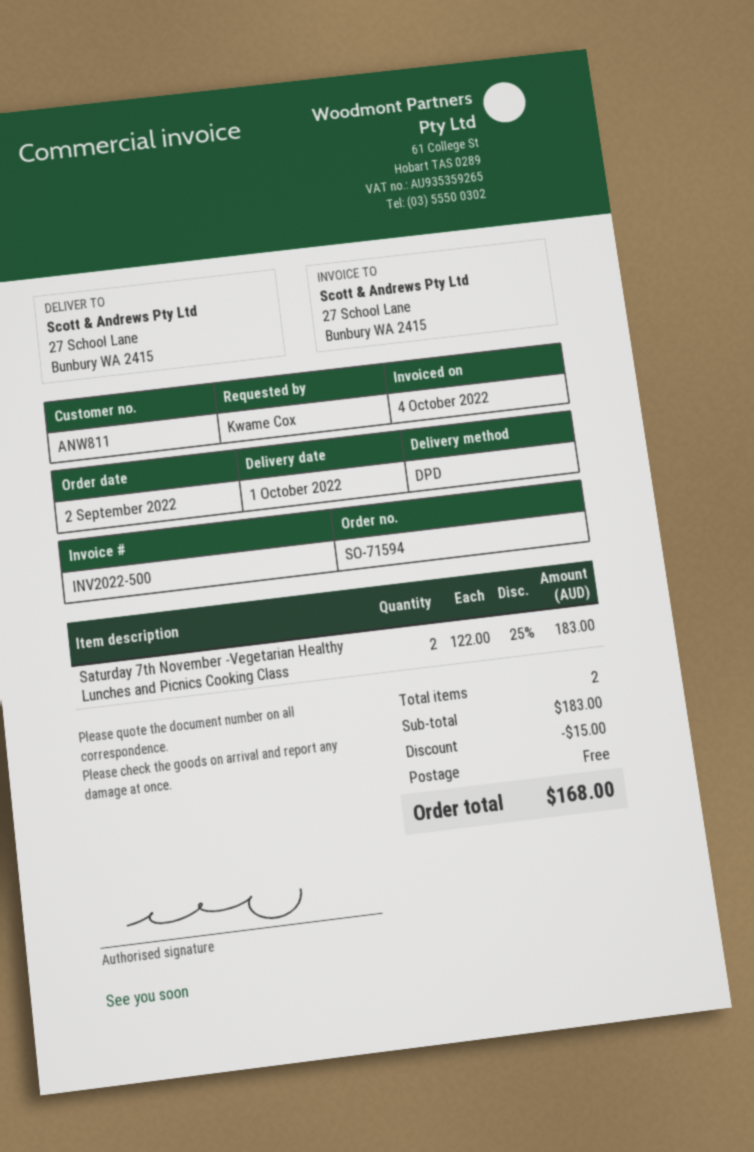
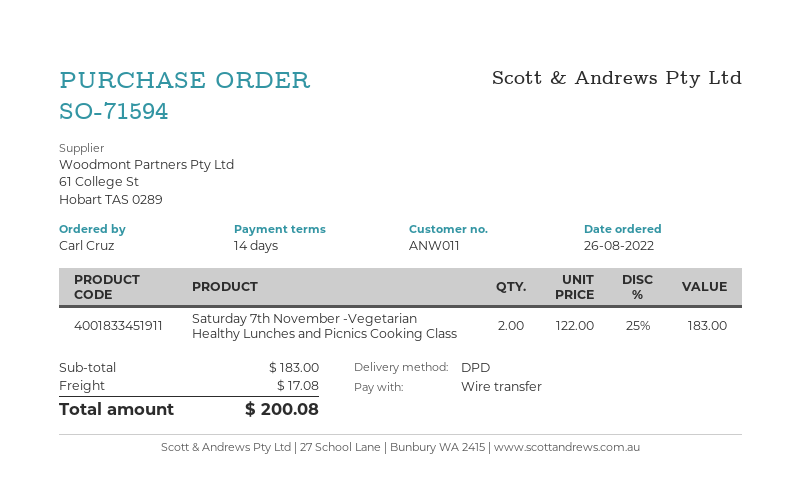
order date: 2022-09-02 -> 2022-08-26
customer number: ANW811 -> ANW011
ordered by: Kwame Cox -> Carl Cruz
discount: 15.00 -> none
shipping: 0.00 -> 17.08
total: 168.00 -> 200.08

